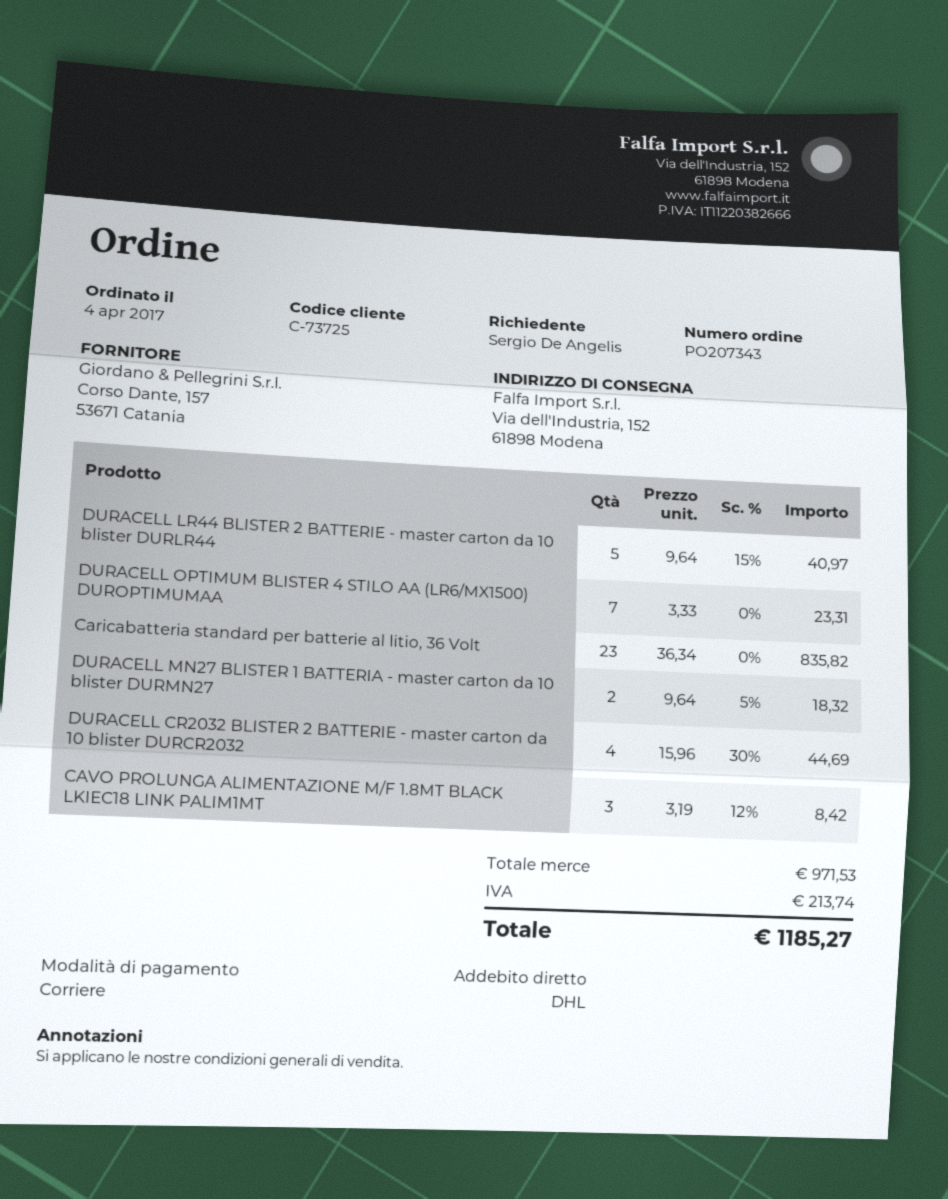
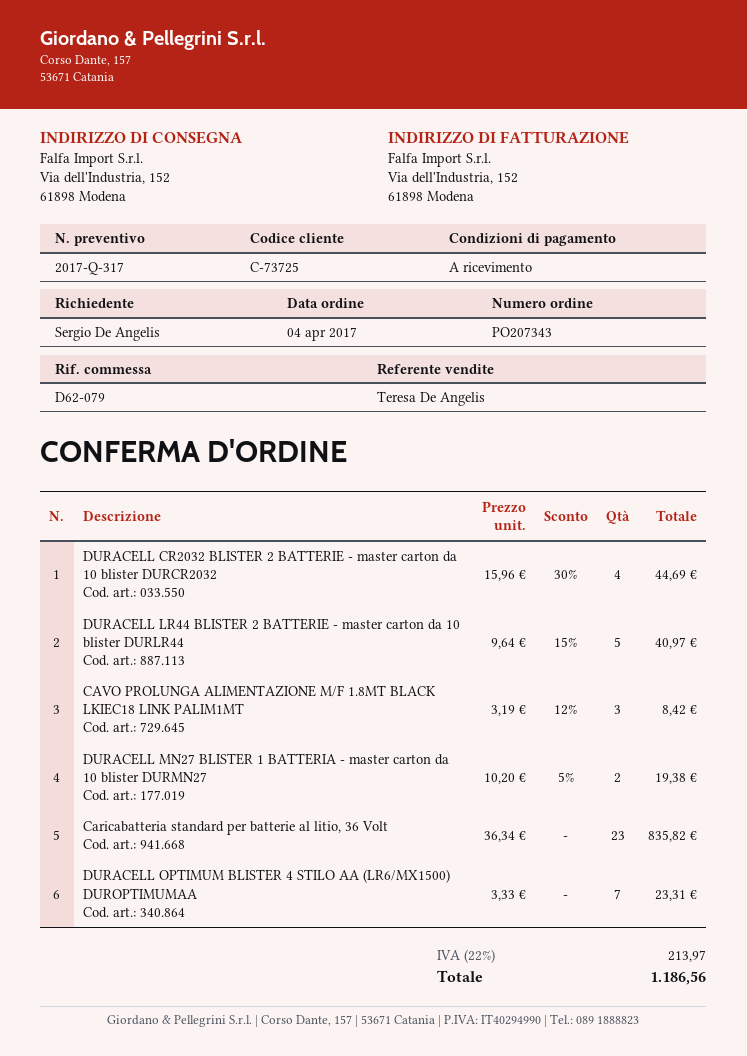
DURACELL MN27 BLISTER 1 BATTERIA - master carton da 10 blister DURMN27: 2 x 9.64 - 5% = 18.32 -> 2 x 10.20 - 5% = 19.38
tax: 213.74 -> 213.97
total: 1185.27 -> 1186.56

